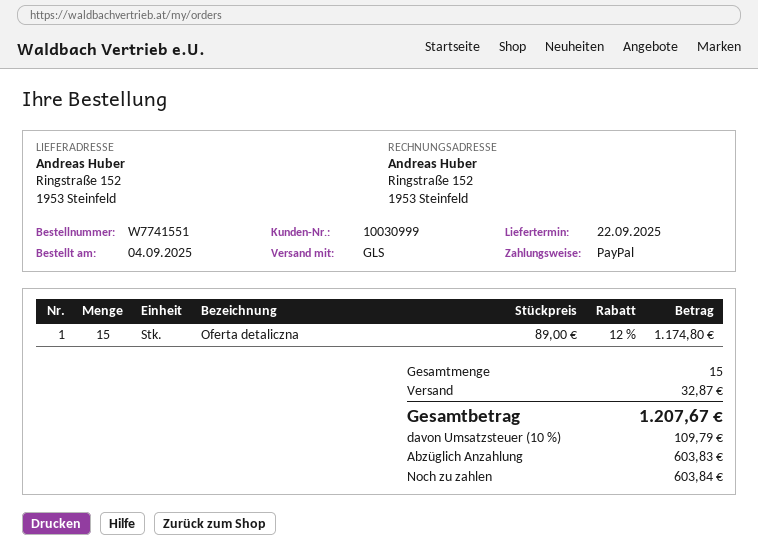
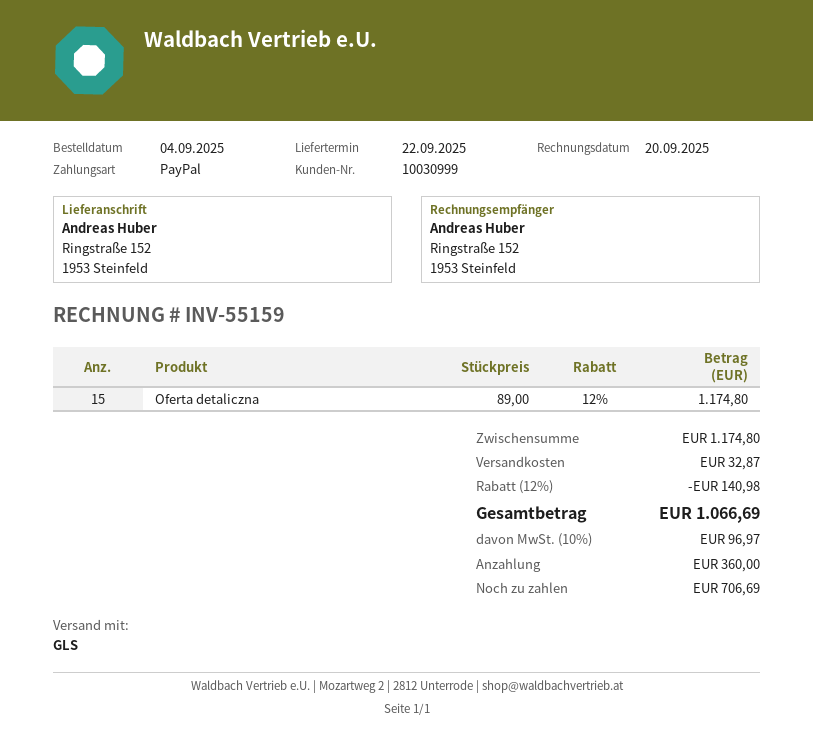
discount: none -> 12% = 140.98
tax: 10% = 109.79 -> 10% = 96.97
total: 1207.67 -> 1066.69
deposit: 603.83 -> 360.00
balance: 603.84 -> 706.69

